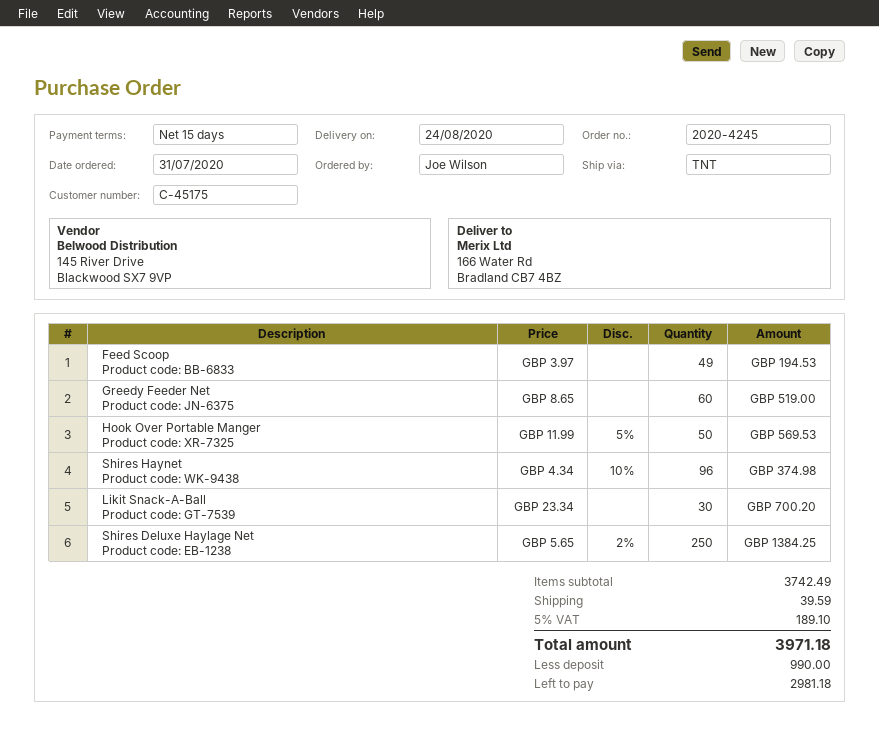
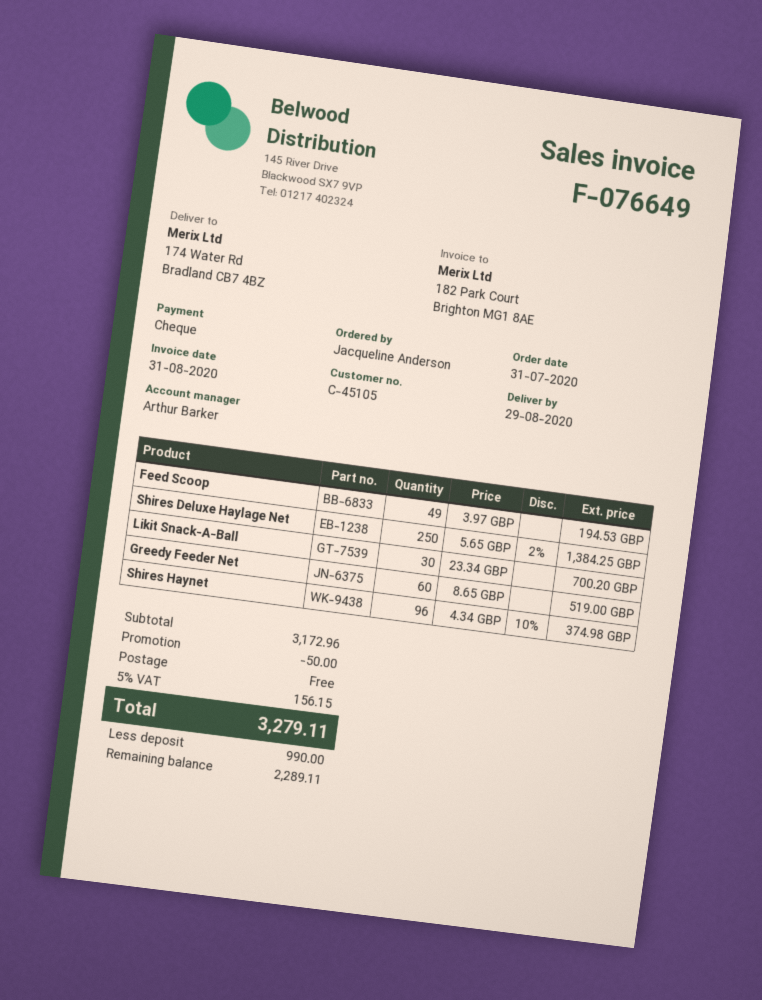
delivery date: 2020-08-24 -> 2020-08-29
customer number: C-45175 -> C-45105
ordered by: Joe Wilson -> Jacqueline Anderson
ship to: 166 Water Rd, Bradland CB7 4BZ -> 174 Water Rd, Bradland CB7 4BZ
Hook Over Portable Manger: 50 x 11.99 - 5% = 569.53 -> none
subtotal: 3742.49 -> 3172.96
discount: none -> 50.00
shipping: 39.59 -> 0.00
tax: 5% = 189.10 -> 5% = 156.15
total: 3971.18 -> 3279.11
balance: 2981.18 -> 2289.11

